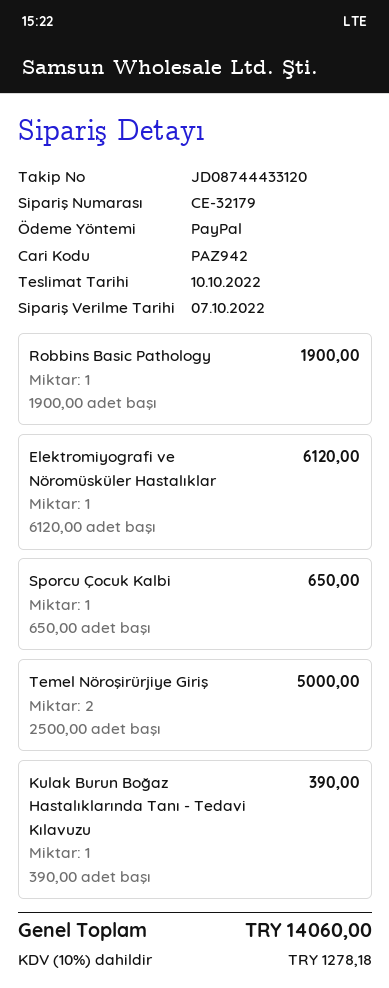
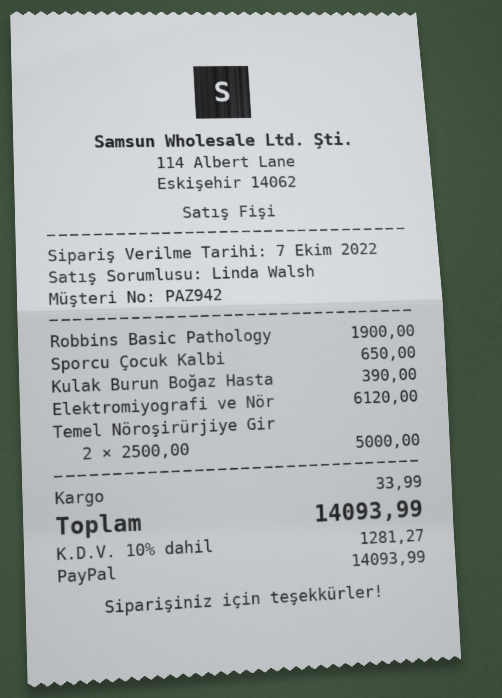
shipping: none -> 33.99
tax: 10% = 1278.18 -> 10% = 1281.27
total: 14060.00 -> 14093.99

